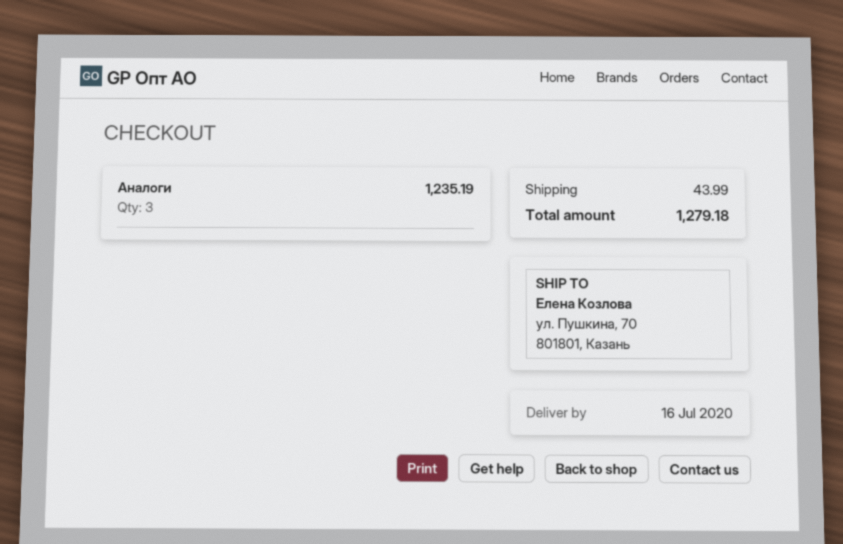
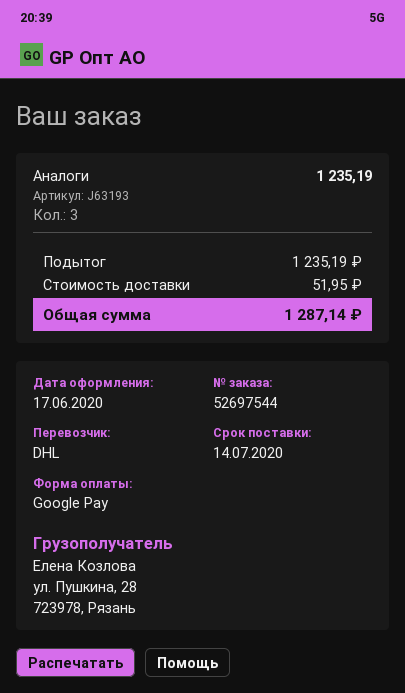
delivery date: 2020-07-16 -> 2020-07-14
ship to: ул. Пушкина, 70, 801801, Казань -> ул. Пушкина, 28, 723978, Рязань
shipping: 43.99 -> 51.95
total: 1279.18 -> 1287.14

